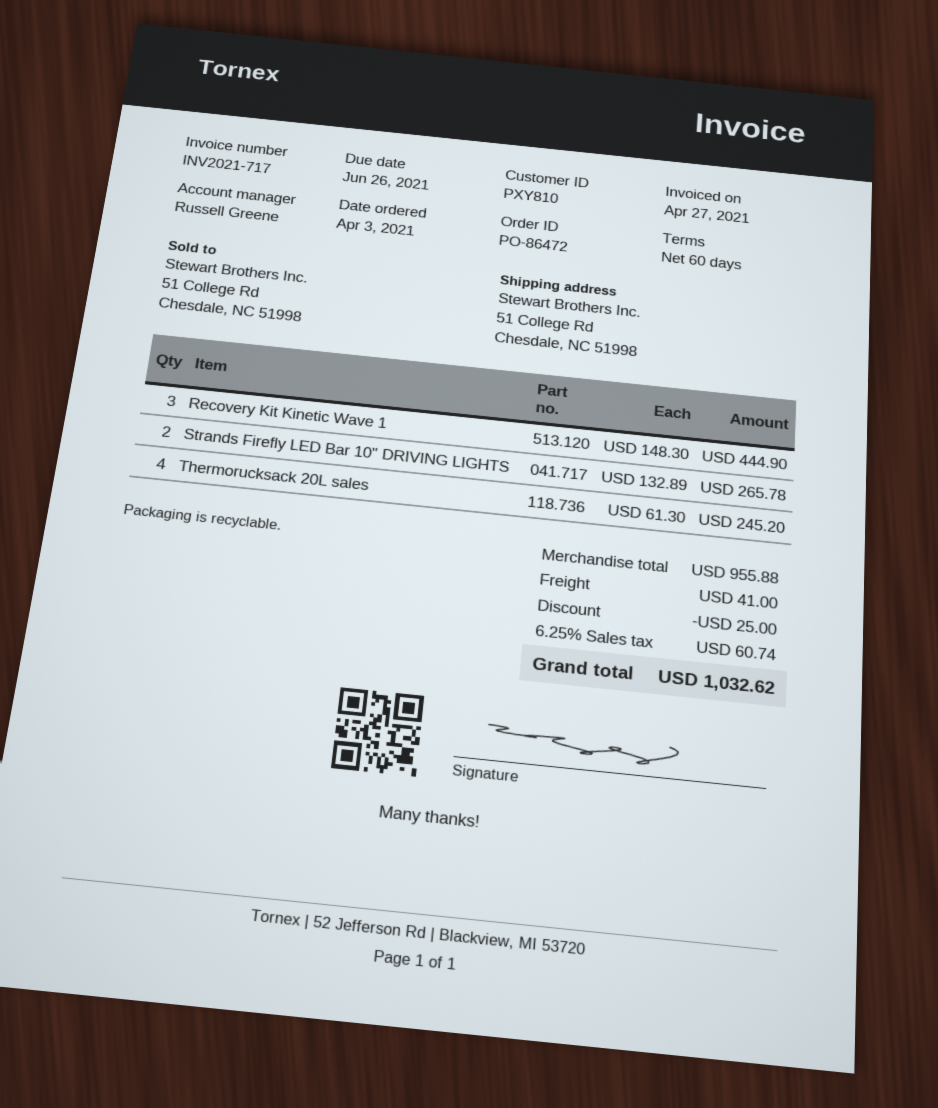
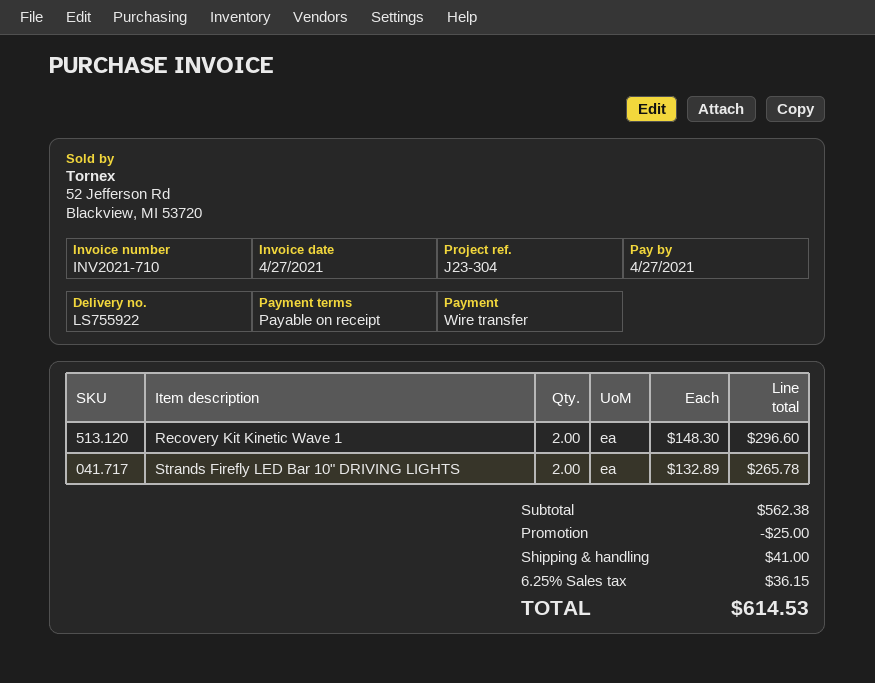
invoice number: INV2021-717 -> INV2021-710
payment terms: 60 days -> on receipt
due date: 2021-06-26 -> 2021-04-27
Recovery Kit Kinetic Wave 1: 3 x 148.30 = 444.90 -> 2 x 148.30 = 296.60
Thermorucksack 20L sales: 4 x 61.30 = 245.20 -> none
subtotal: 955.88 -> 562.38
tax: 6.25% = 60.74 -> 6.25% = 36.15
total: 1032.62 -> 614.53

